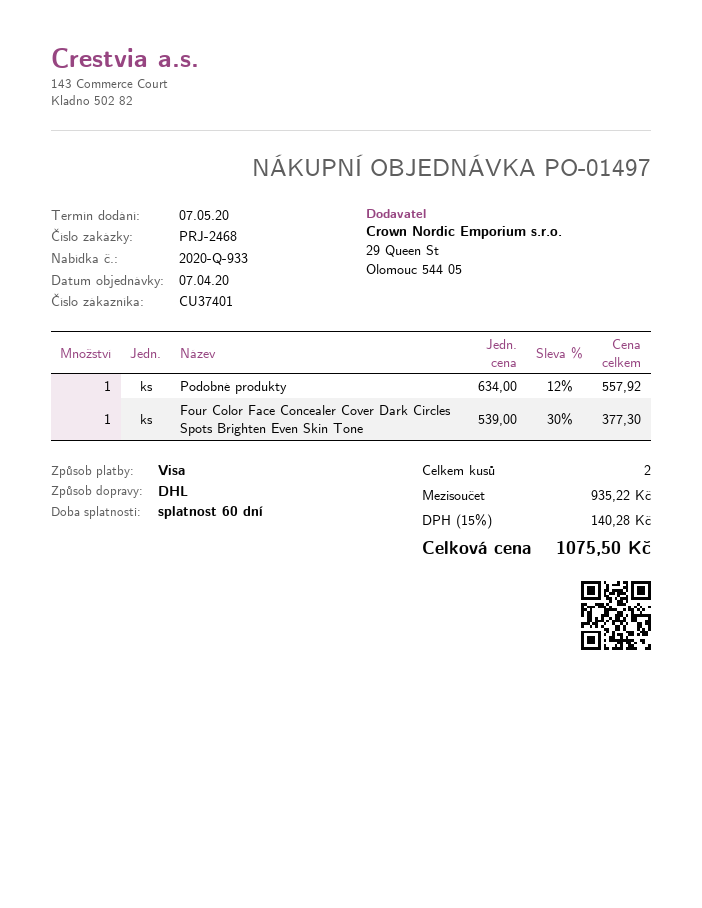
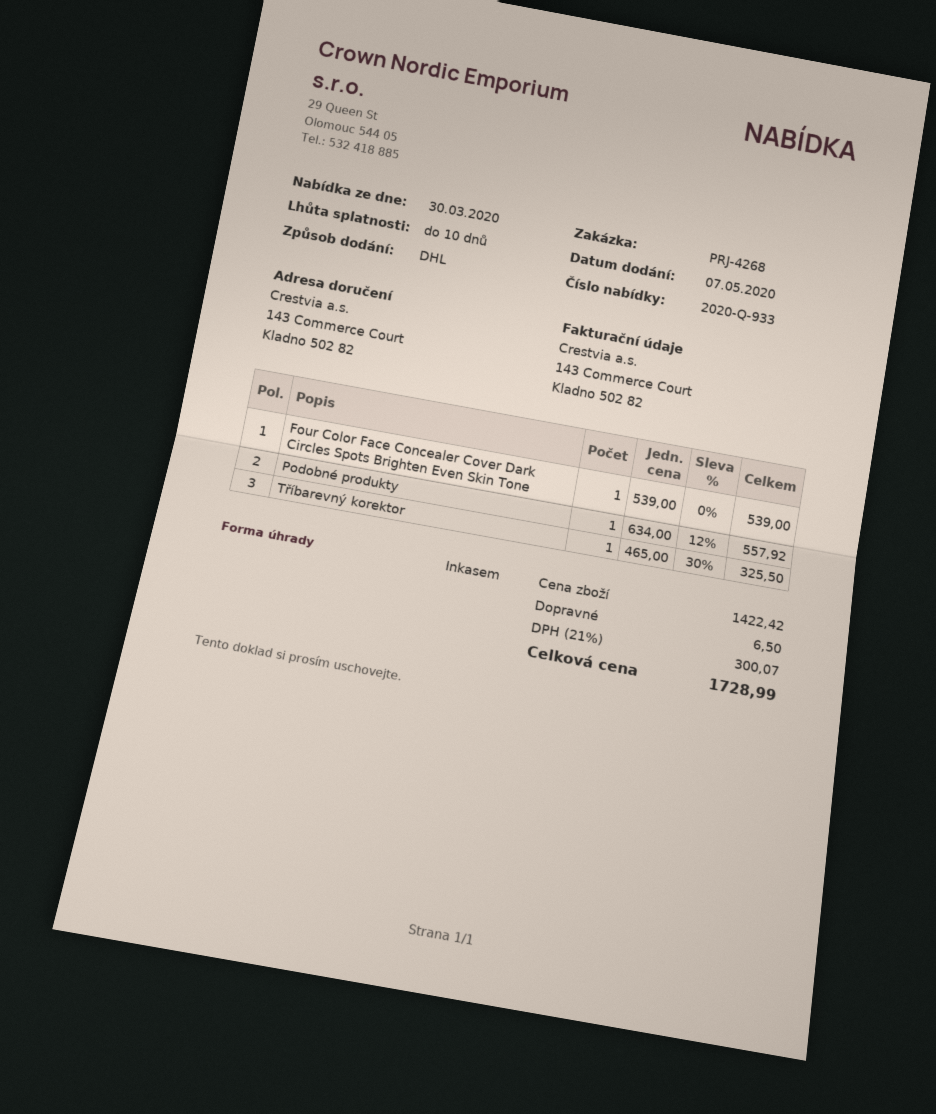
payment terms: 60 days -> 10 days
reference: PRJ-2468 -> PRJ-4268
payment method: Visa -> direct debit
Four Color Face Concealer Cover Dark Circles Spots Brighten Even Skin Tone: 1 x 539.00 - 30% = 377.30 -> 1 x 539.00 = 539.00
Tříbarevný korektor: none -> 1 x 465.00 - 30% = 325.50
subtotal: 935.22 -> 1422.42
shipping: none -> 6.50
tax: 15% = 140.28 -> 21% = 300.07
total: 1075.50 -> 1728.99

